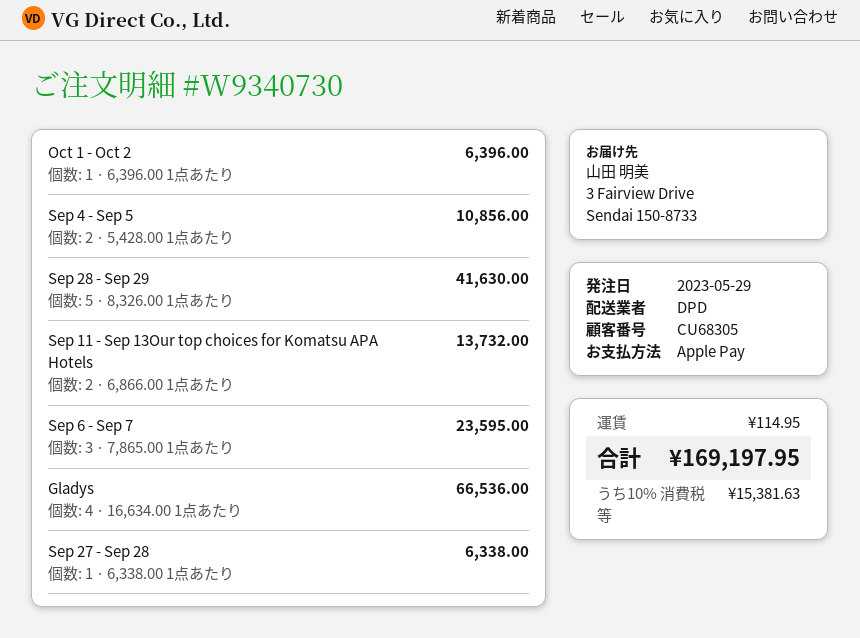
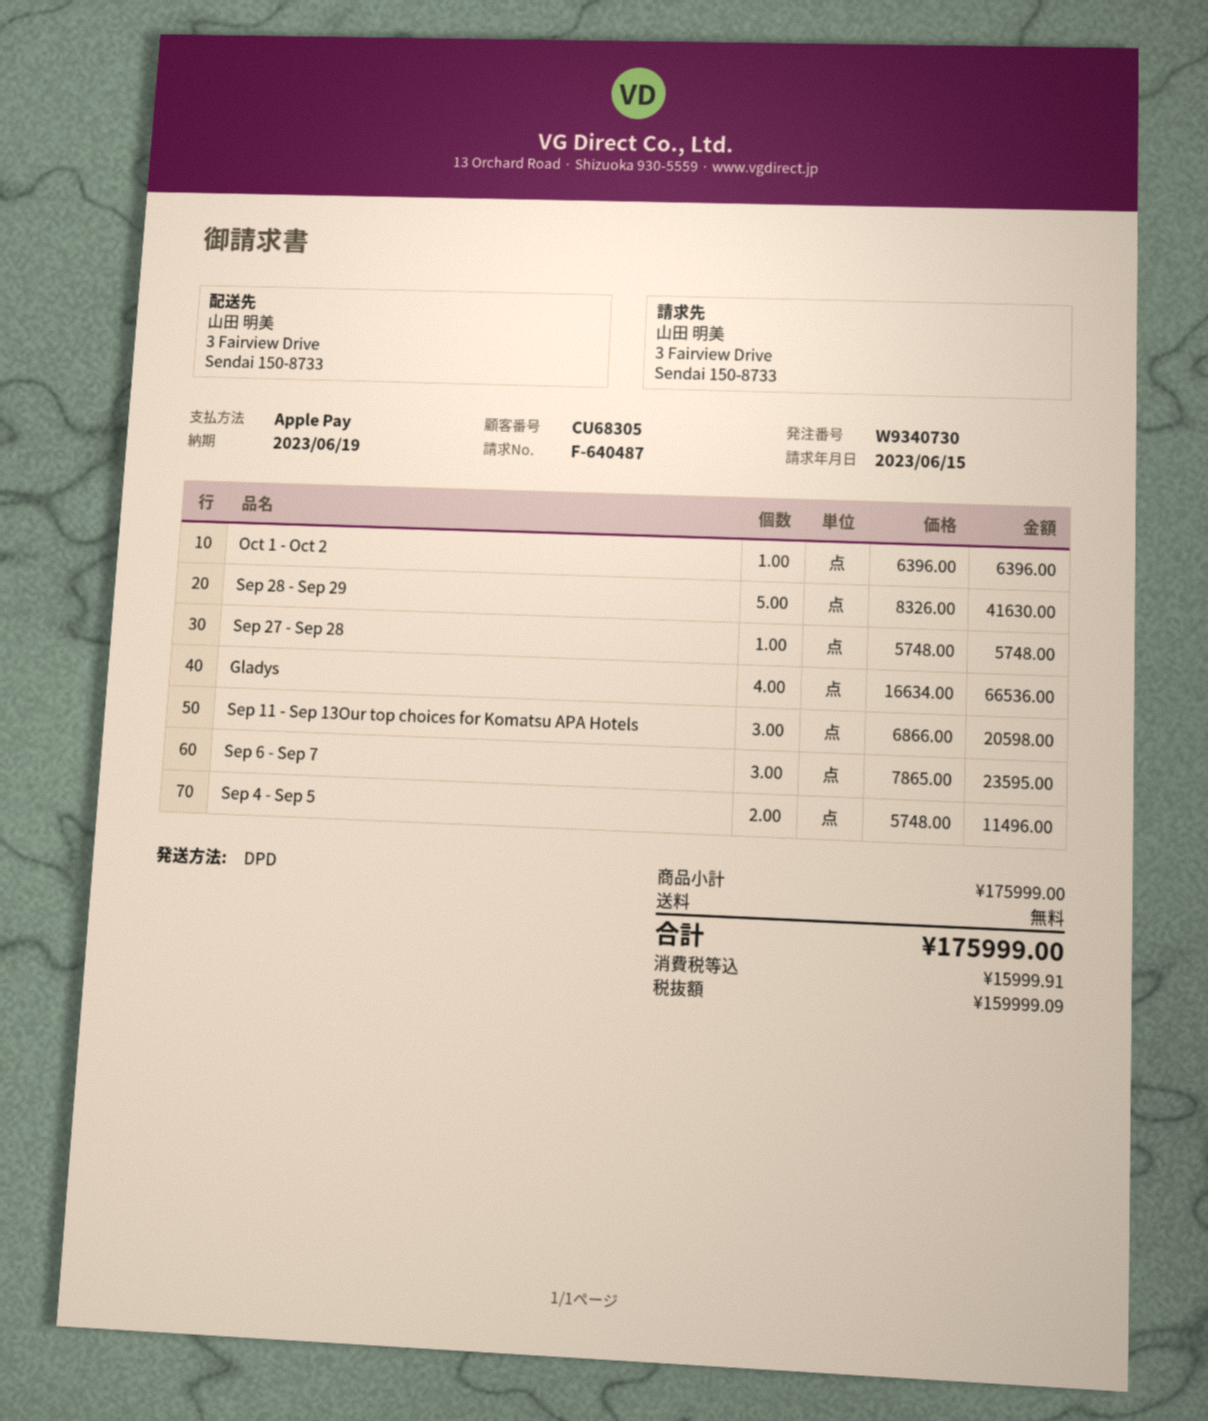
Sep 4 - Sep 5: 2 x 5428.00 = 10856.00 -> 2 x 5748.00 = 11496.00
Sep 11 - Sep 13Our top choices for Komatsu APA Hotels: 2 x 6866.00 = 13732.00 -> 3 x 6866.00 = 20598.00
Sep 27 - Sep 28: 1 x 6338.00 = 6338.00 -> 1 x 5748.00 = 5748.00
shipping: 114.95 -> 0.00
tax: 15381.63 -> 15999.91
total: 169197.95 -> 175999.00

